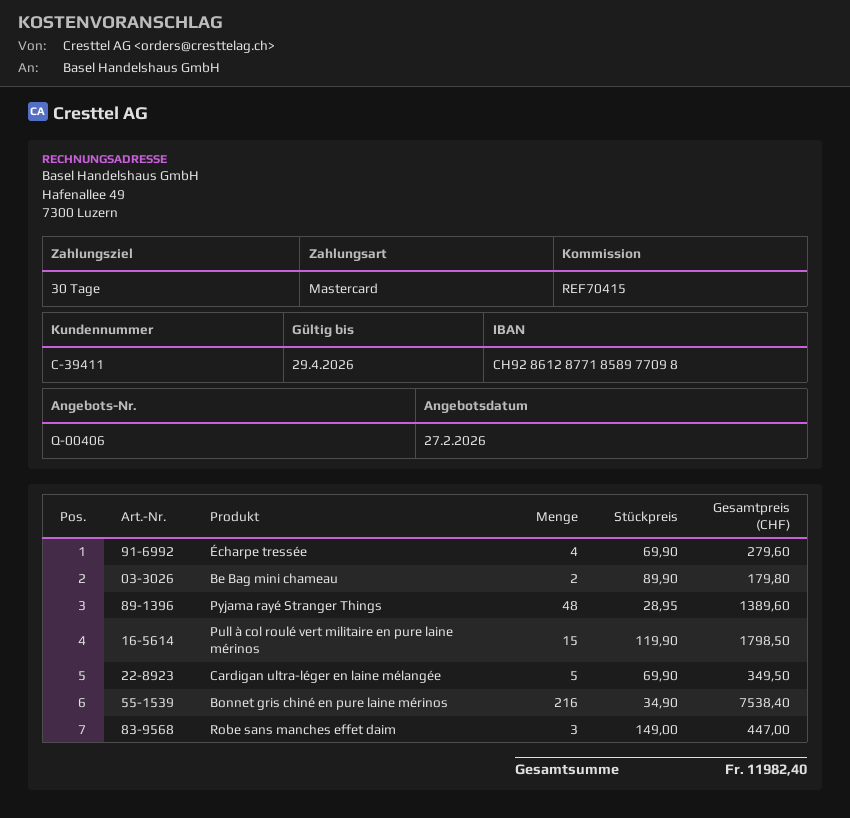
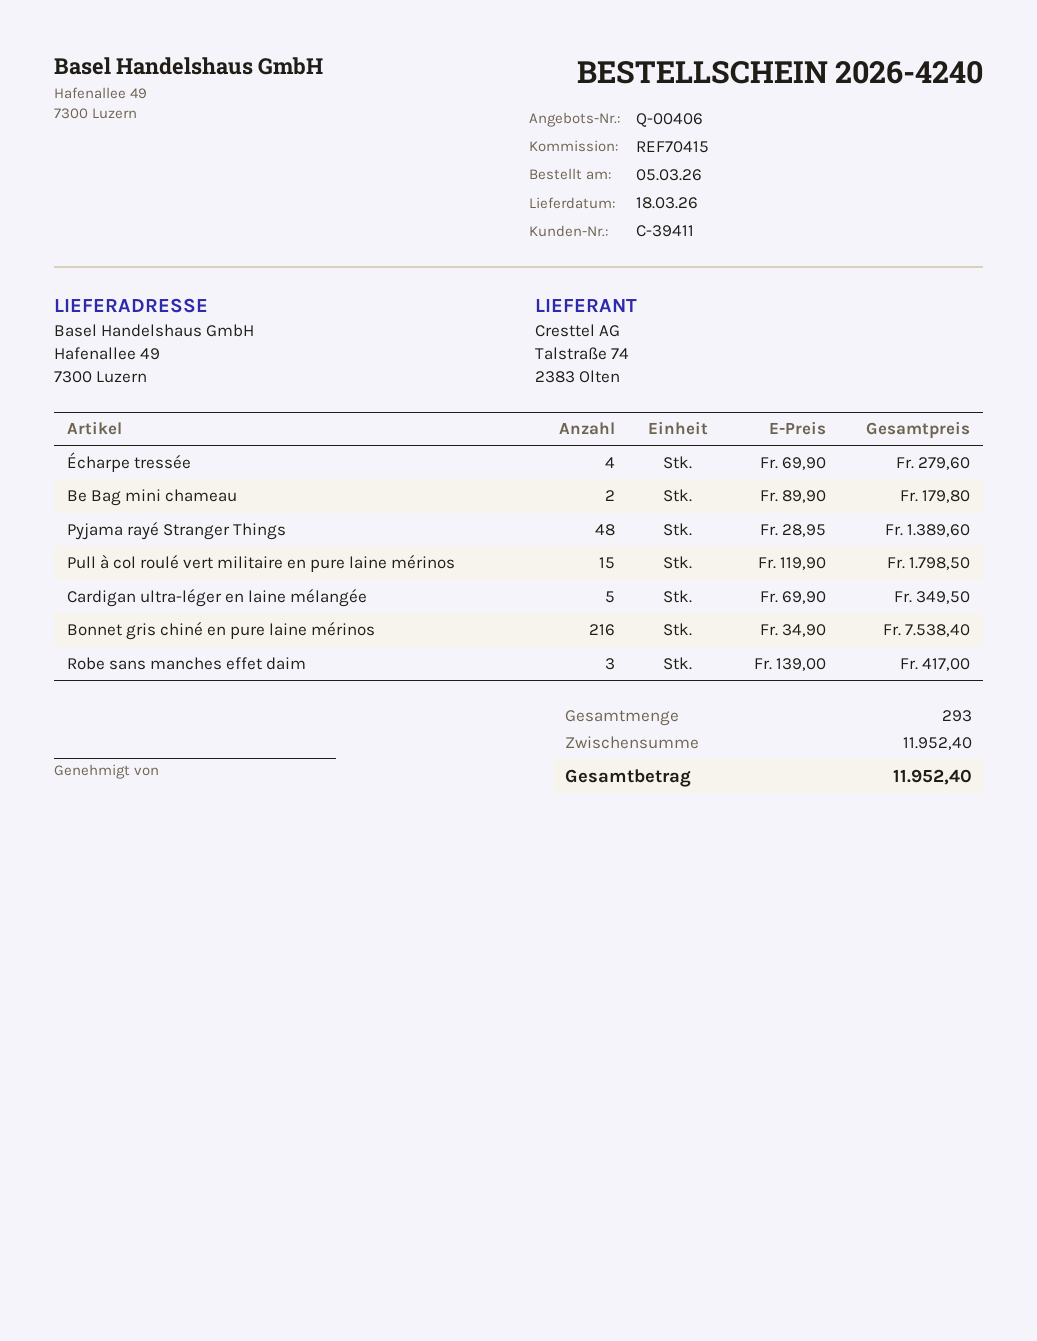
Robe sans manches effet daim: 3 x 149.00 = 447.00 -> 3 x 139.00 = 417.00
total: 11982.40 -> 11952.40

